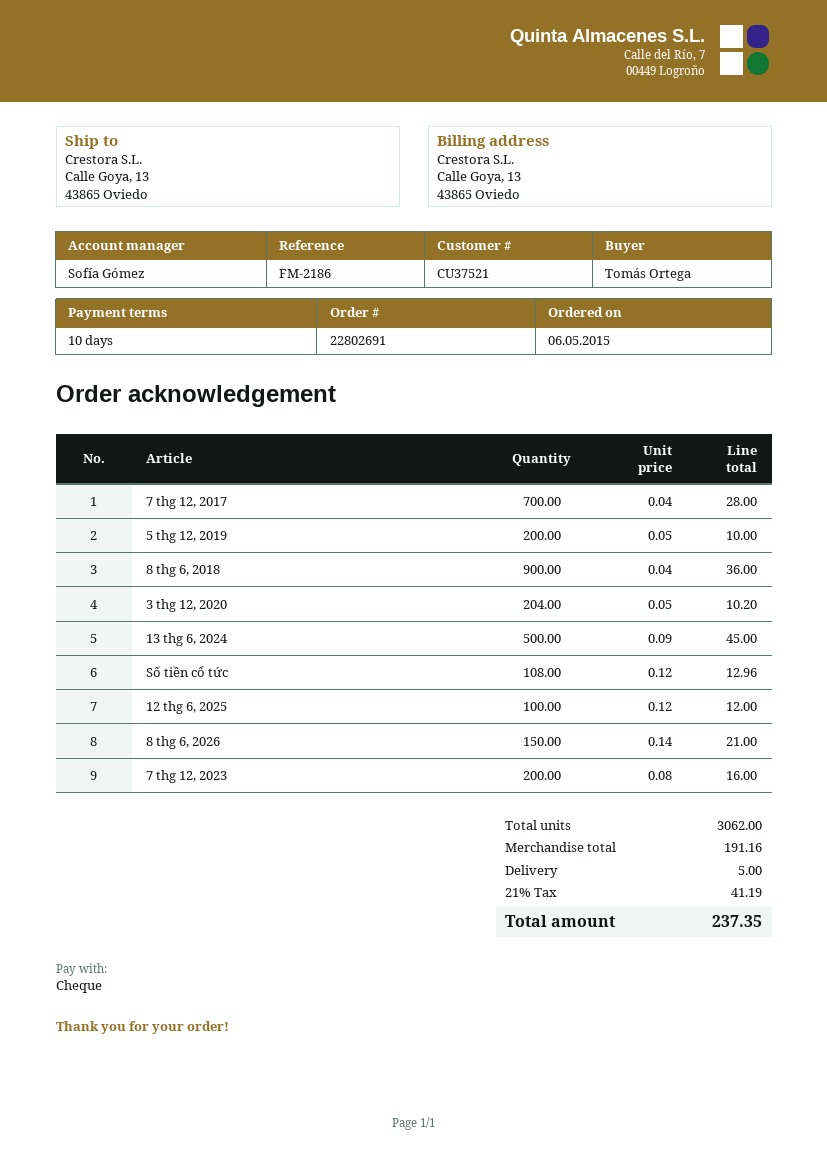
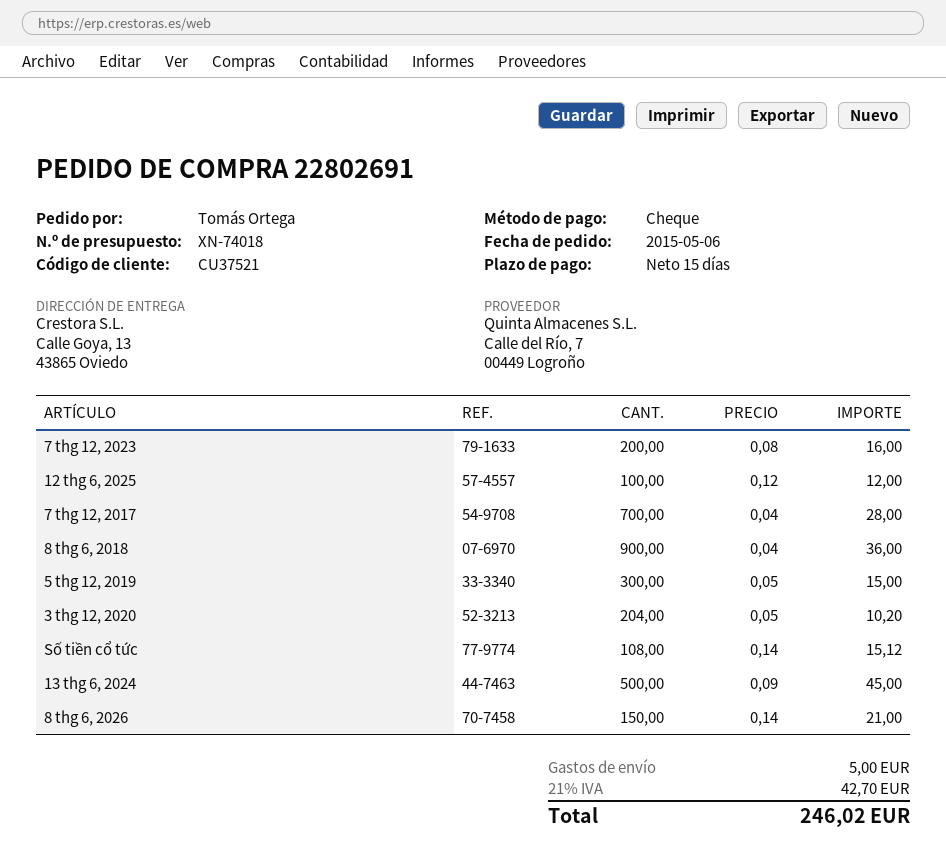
payment terms: 10 days -> 15 days
5 thg 12, 2019: 200 x 0.05 = 10.00 -> 300 x 0.05 = 15.00
Số tiền cổ tức: 108 x 0.12 = 12.96 -> 108 x 0.14 = 15.12
tax: 21% = 41.19 -> 21% = 42.70
total: 237.35 -> 246.02

